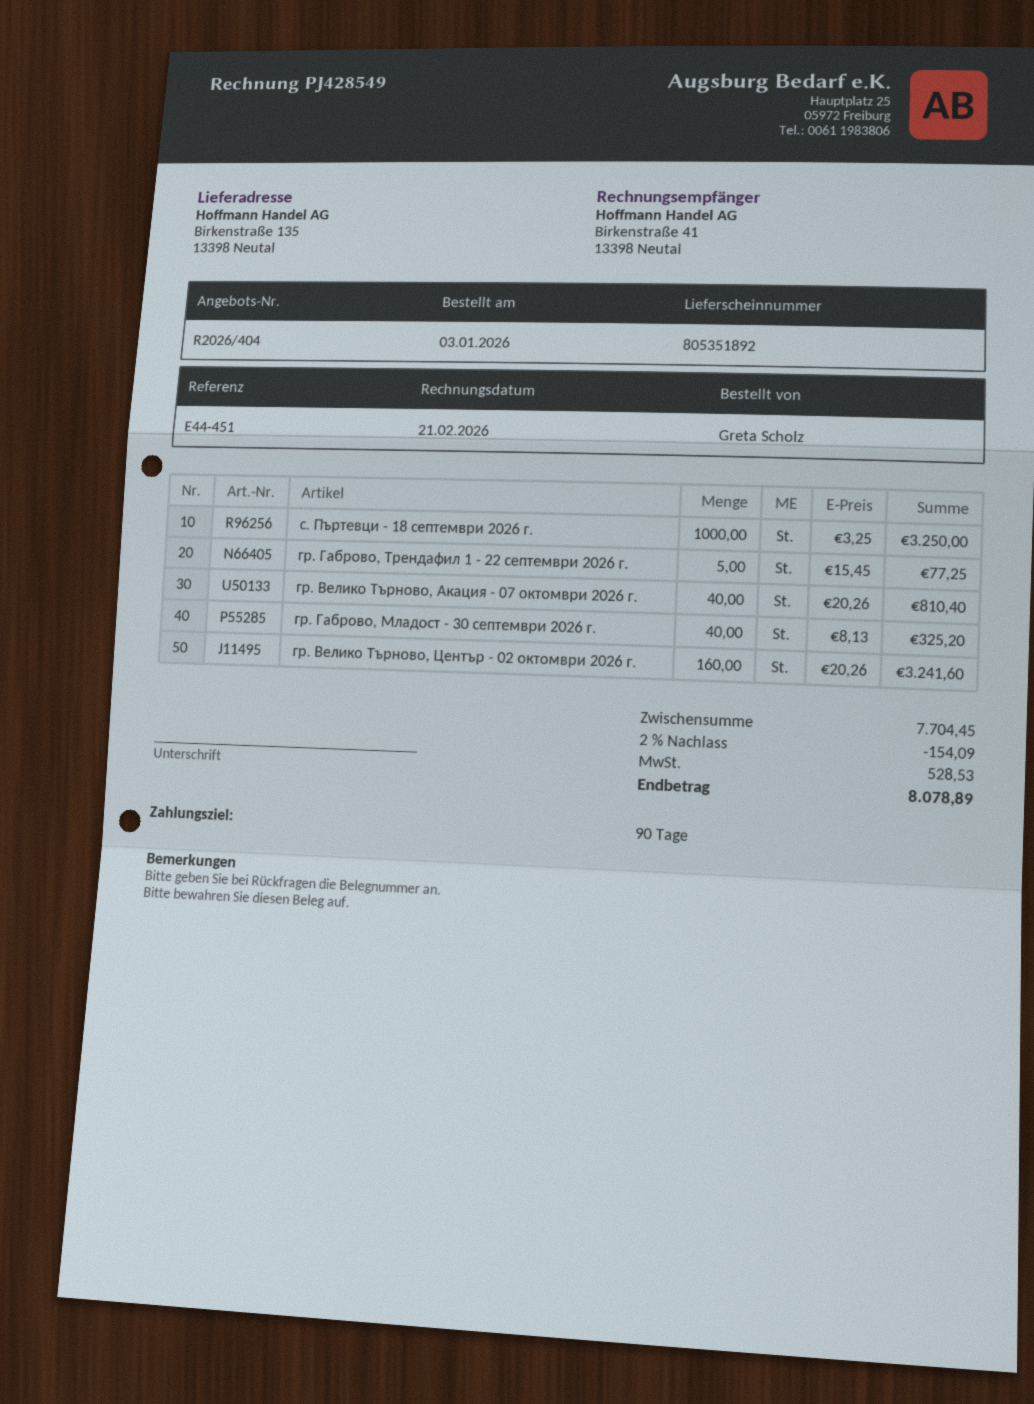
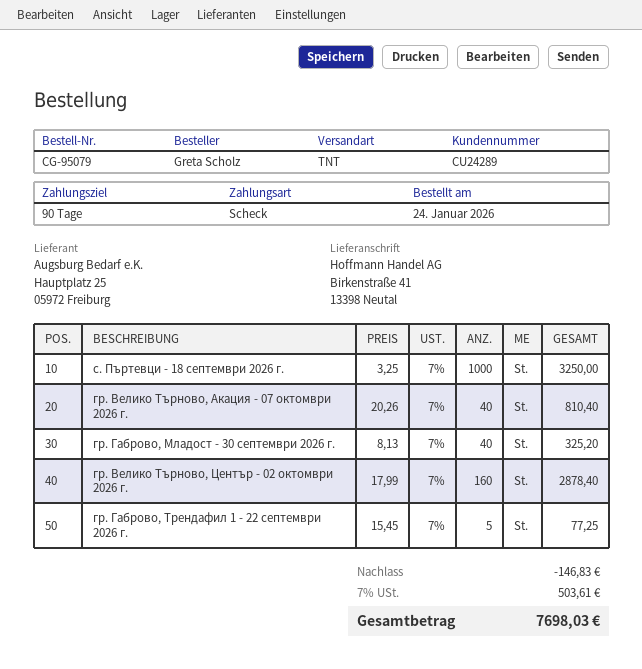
order date: 2026-01-03 -> 2026-01-24
ship to: Birkenstraße 135, 13398 Neutal -> Birkenstraße 41, 13398 Neutal
гр. Велико Търново, Център - 02 октомври 2026 г.: 160 x 20.26 = 3241.60 -> 160 x 17.99 = 2878.40
discount: 154.09 -> 146.83
tax: 528.53 -> 503.61
total: 8078.89 -> 7698.03

